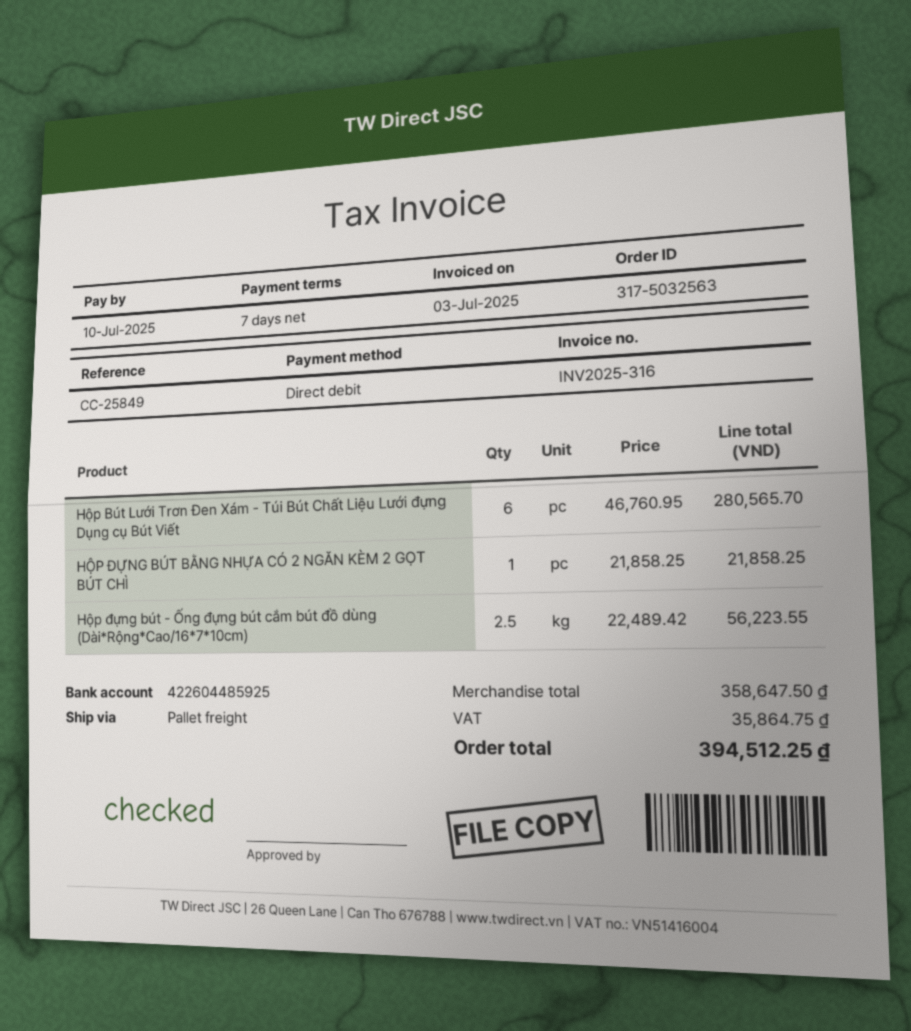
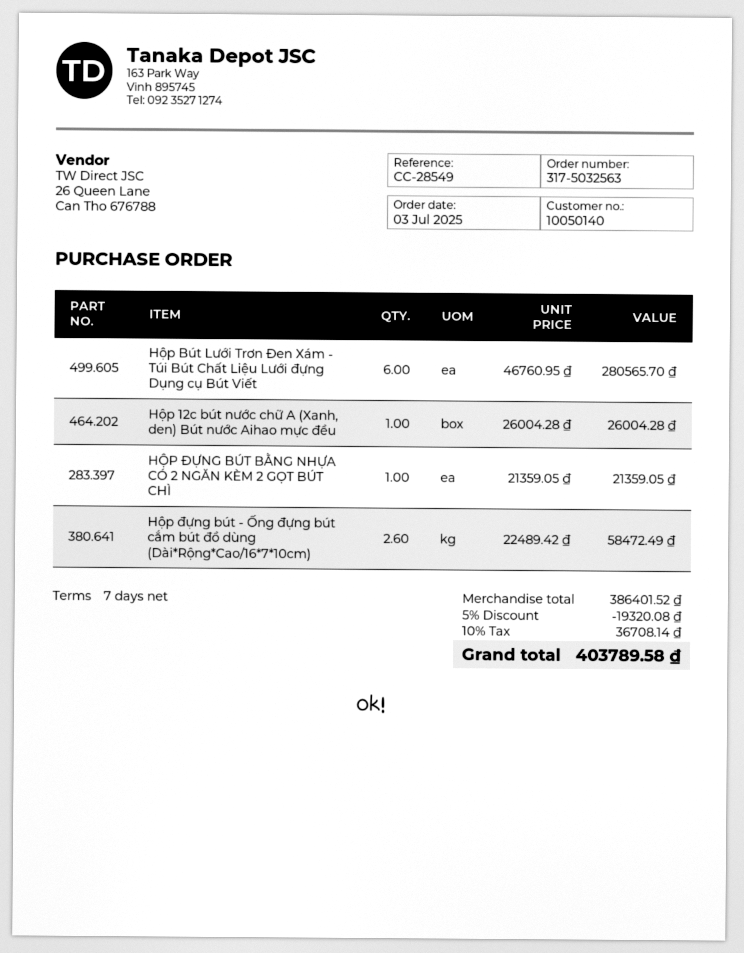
reference: CC-25849 -> CC-28549
HỘP ĐỰNG BÚT BẰNG NHỰA CÓ 2 NGĂN KÈM 2 GỌT BÚT CHÌ: 1 x 21858.25 = 21858.25 -> 1 x 21359.05 = 21359.05
Hộp đựng bút - Ống đựng bút cắm bút đồ dùng (Dài*Rộng*Cao/16*7*10cm): 2.5 x 22489.42 = 56223.55 -> 2.6 x 22489.42 = 58472.49
Hộp 12c bút nước chữ A (Xanh, den) Bút nước Aihao mực đều: none -> 1 x 26004.28 = 26004.28
subtotal: 358647.50 -> 386401.52
discount: none -> 5% = 19320.08
tax: 35864.75 -> 36708.14
total: 394512.25 -> 403789.58

